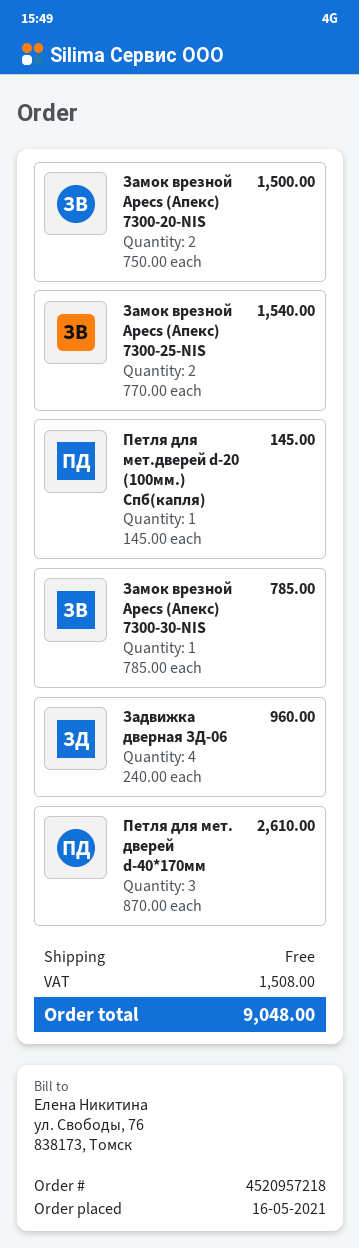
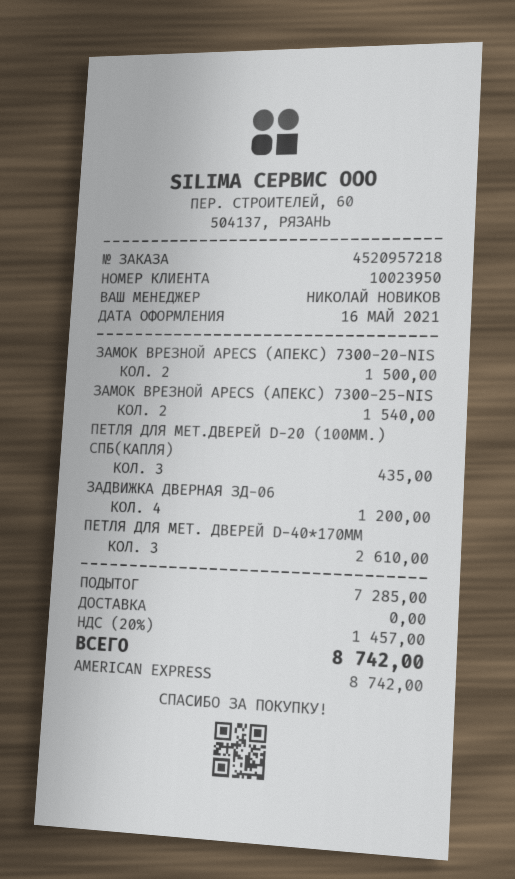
Петля для мет.дверей d-20 (100мм.) Спб(капля): 1 for 145.00 -> 3 for 435.00
Замок врезной Apecs (Апекс) 7300-30-NIS: 1 for 785.00 -> none
Задвижка дверная ЗД-06: 4 for 960.00 -> 4 for 1200.00
tax: 1508.00 -> 1457.00
total: 9048.00 -> 8742.00

